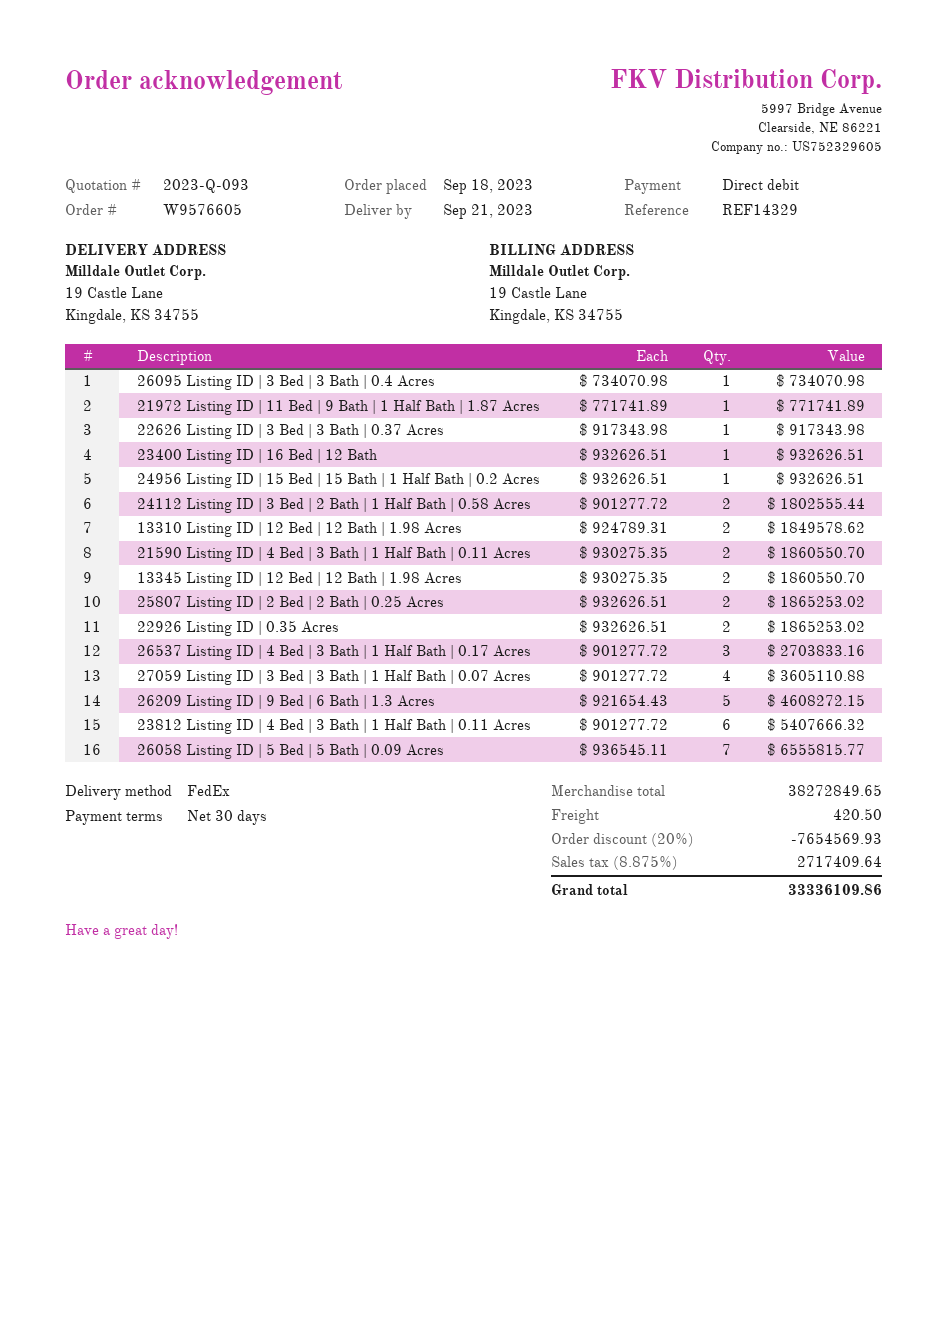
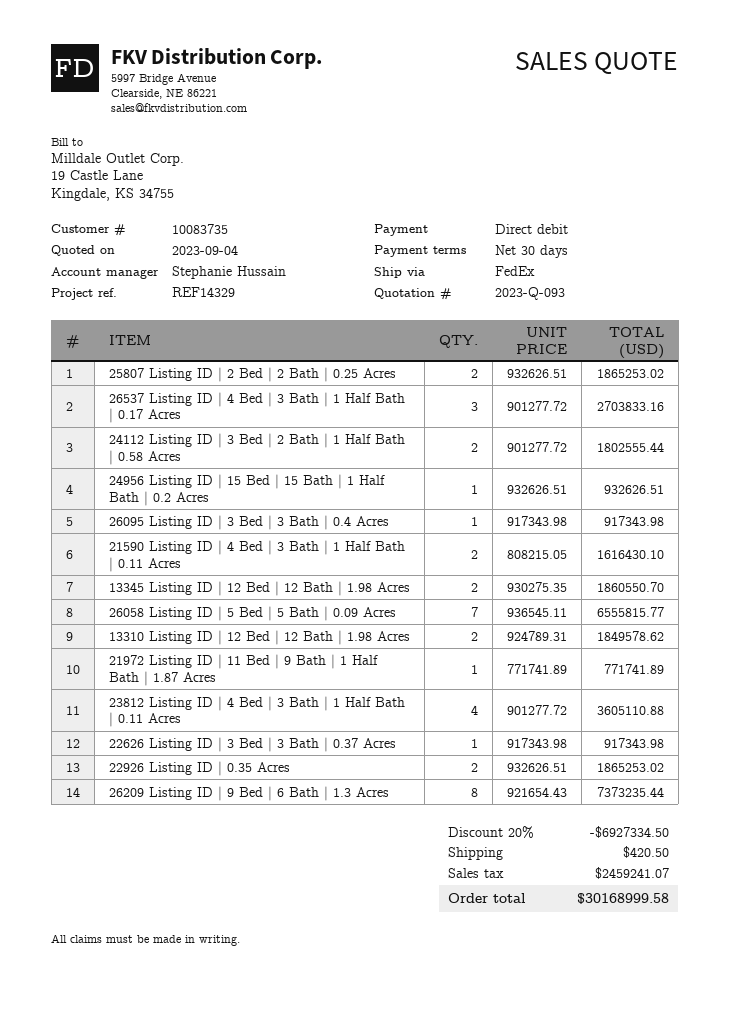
26095 Listing ID | 3 Bed | 3 Bath | 0.4 Acres: 1 x 734070.98 = 734070.98 -> 1 x 917343.98 = 917343.98
23400 Listing ID | 16 Bed | 12 Bath: 1 x 932626.51 = 932626.51 -> none
21590 Listing ID | 4 Bed | 3 Bath | 1 Half Bath | 0.11 Acres: 2 x 930275.35 = 1860550.70 -> 2 x 808215.05 = 1616430.10
27059 Listing ID | 3 Bed | 3 Bath | 1 Half Bath | 0.07 Acres: 4 x 901277.72 = 3605110.88 -> none
26209 Listing ID | 9 Bed | 6 Bath | 1.3 Acres: 5 x 921654.43 = 4608272.15 -> 8 x 921654.43 = 7373235.44
23812 Listing ID | 4 Bed | 3 Bath | 1 Half Bath | 0.11 Acres: 6 x 901277.72 = 5407666.32 -> 4 x 901277.72 = 3605110.88
discount: 20% = 7654569.93 -> 20% = 6927334.50
tax: 2717409.64 -> 2459241.07
total: 33336109.86 -> 30168999.58

